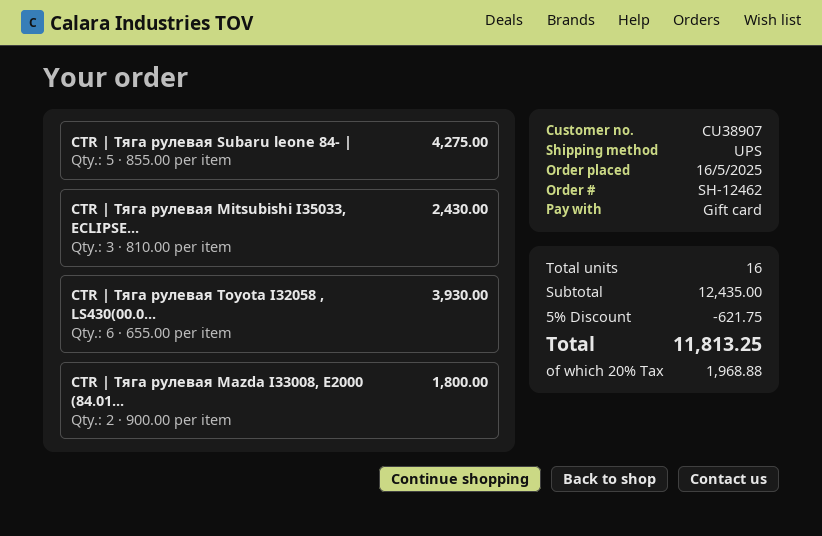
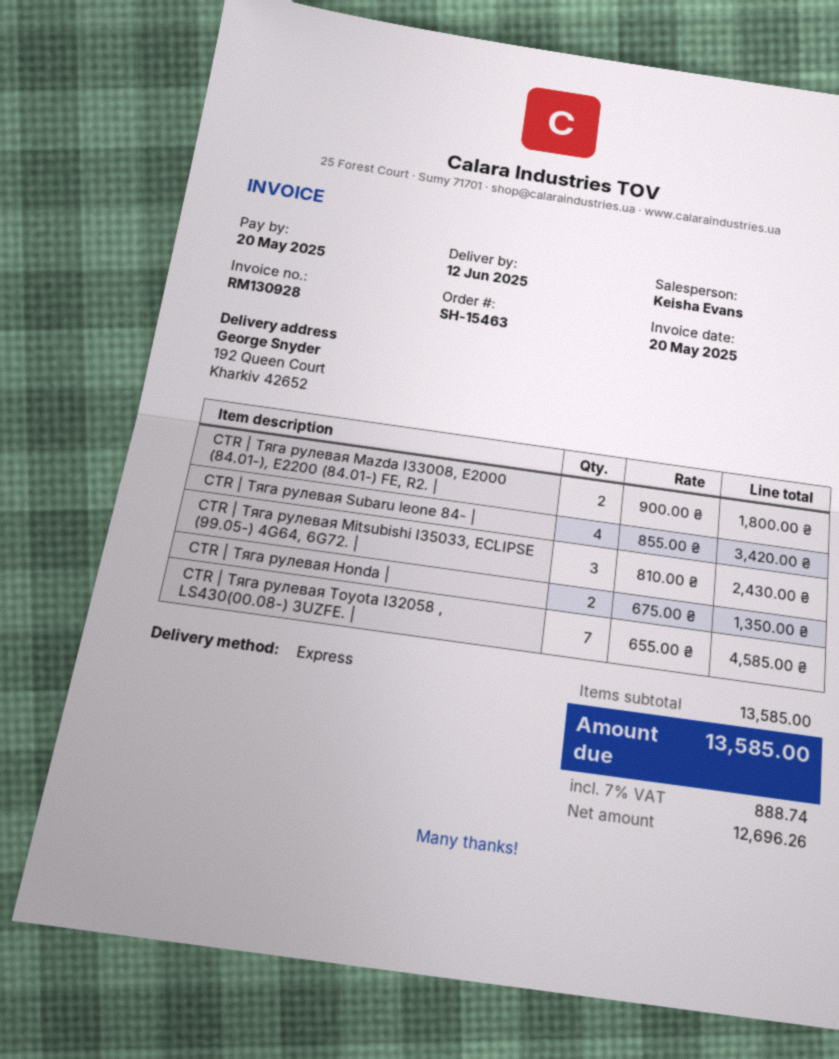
order number: SH-12462 -> SH-15463
shipping method: UPS -> express
CTR | Тяга рулевая Subaru leone 84- |: 5 x 855.00 = 4275.00 -> 4 x 855.00 = 3420.00
CTR | Тяга рулевая Toyota I32058 , LS430(00.0...: 6 x 655.00 = 3930.00 -> 7 x 655.00 = 4585.00
CTR | Тяга рулевая Honda |: none -> 2 x 675.00 = 1350.00
subtotal: 12435.00 -> 13585.00
discount: 5% = 621.75 -> none
tax: 20% = 1968.88 -> 7% = 888.74
total: 11813.25 -> 13585.00

